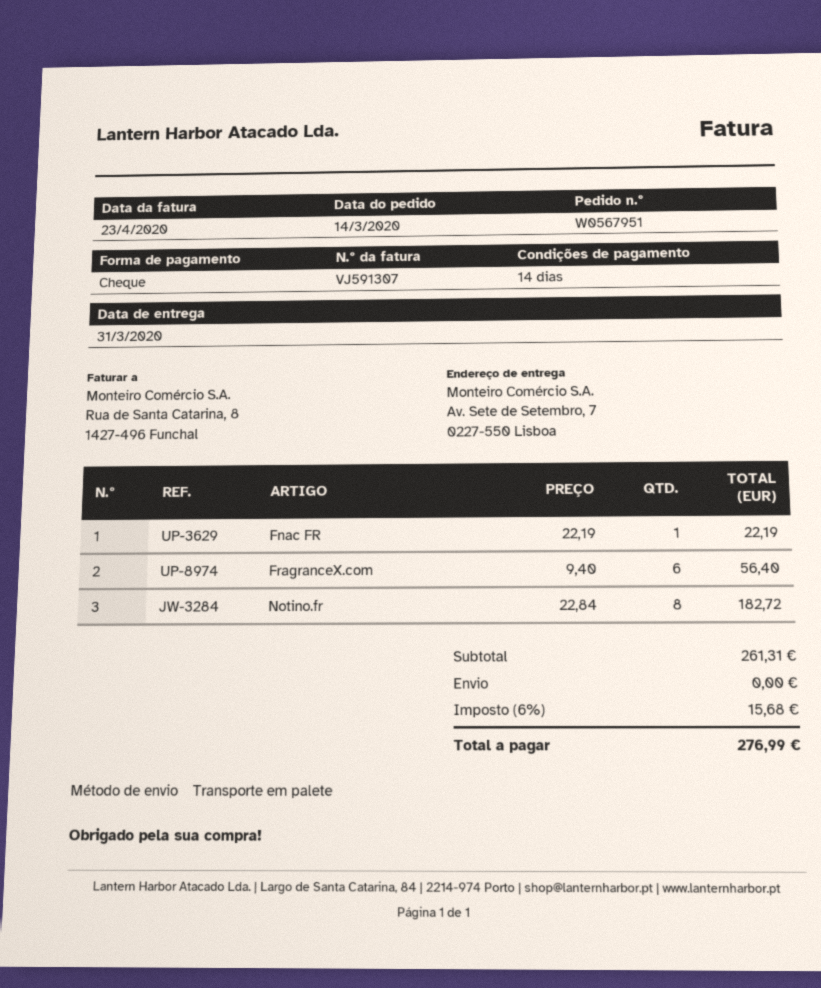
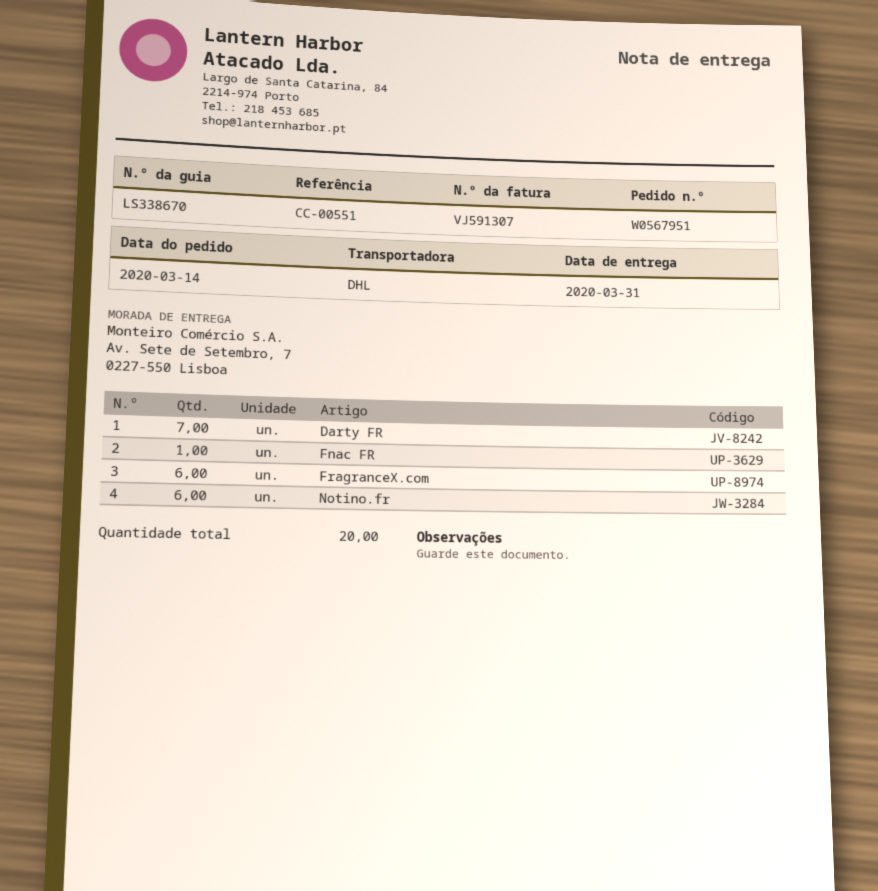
shipping method: pallet freight -> DHL
Notino.fr: 8 -> 6
Darty FR: none -> 7

